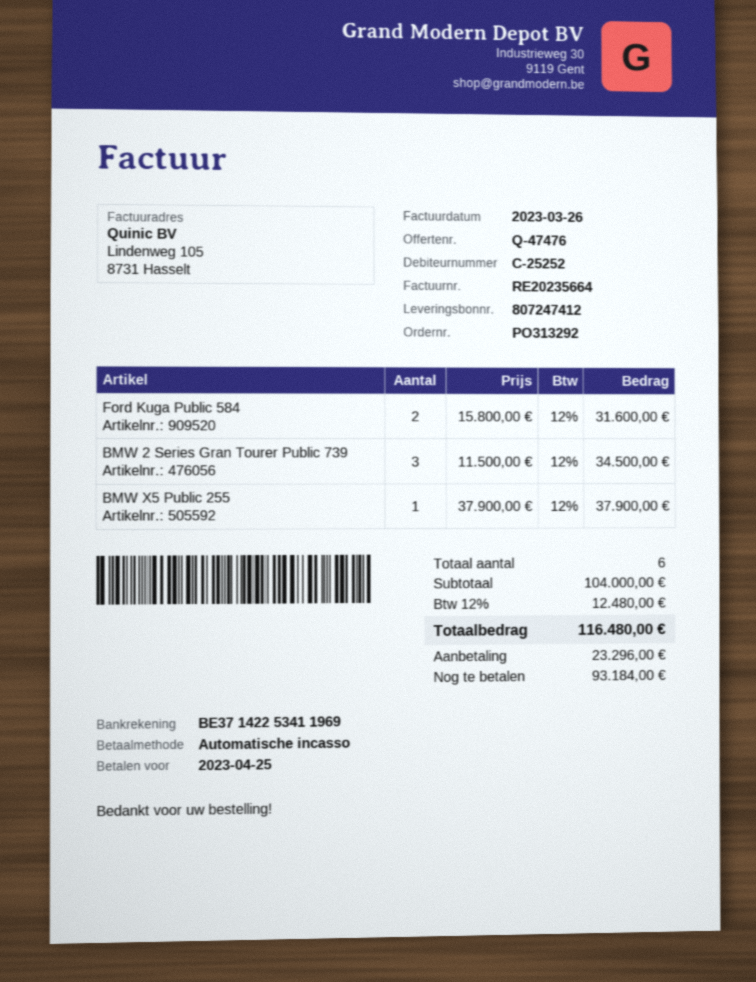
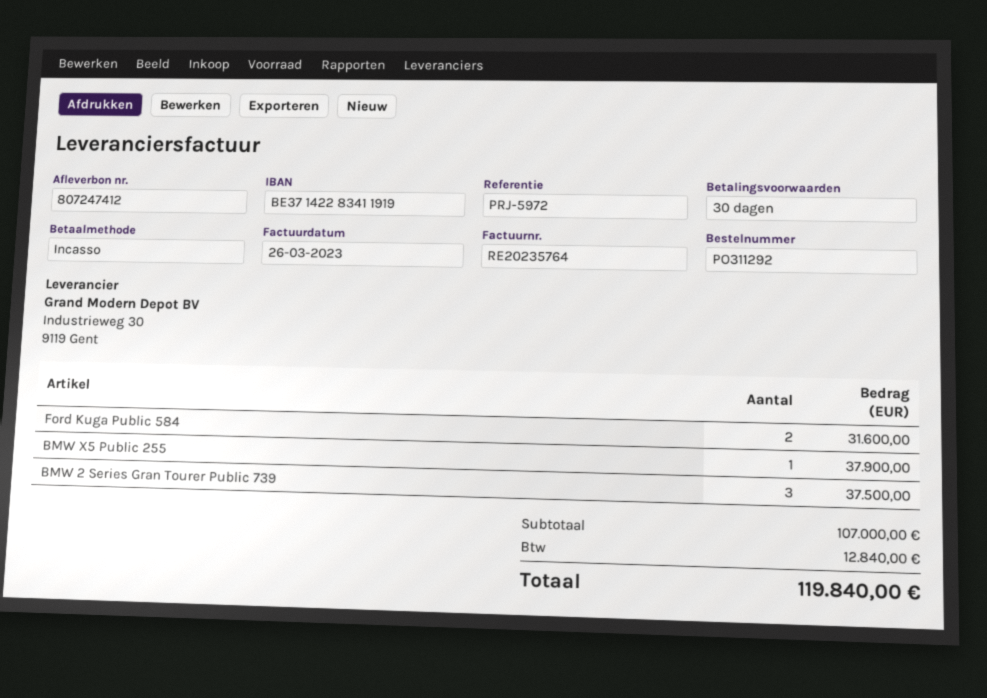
order number: PO313292 -> PO311292
invoice number: RE20235664 -> RE20235764
bank account: BE37142253411969 -> BE37142283411919
BMW 2 Series Gran Tourer Public 739: 3 for 34500.00 -> 3 for 37500.00
subtotal: 104000.00 -> 107000.00
tax: 12480.00 -> 12840.00
total: 116480.00 -> 119840.00

